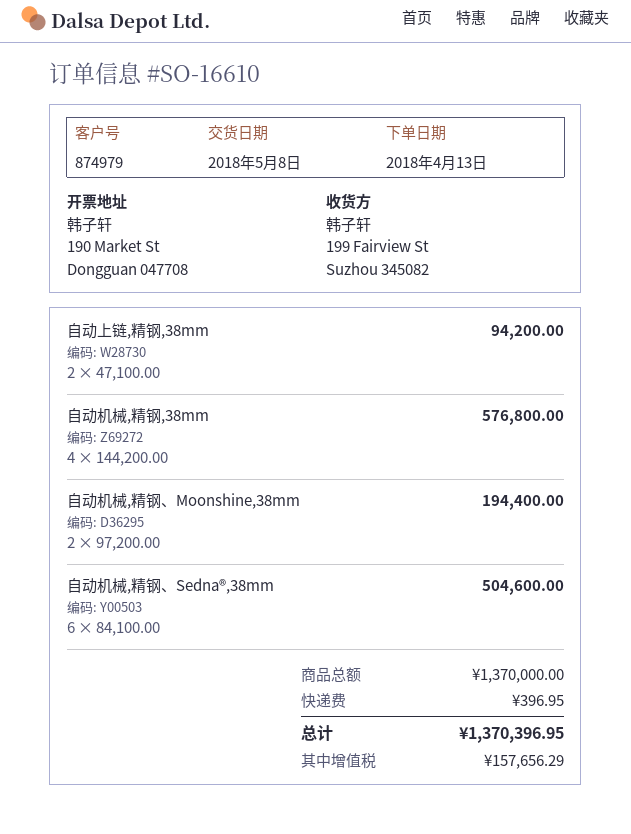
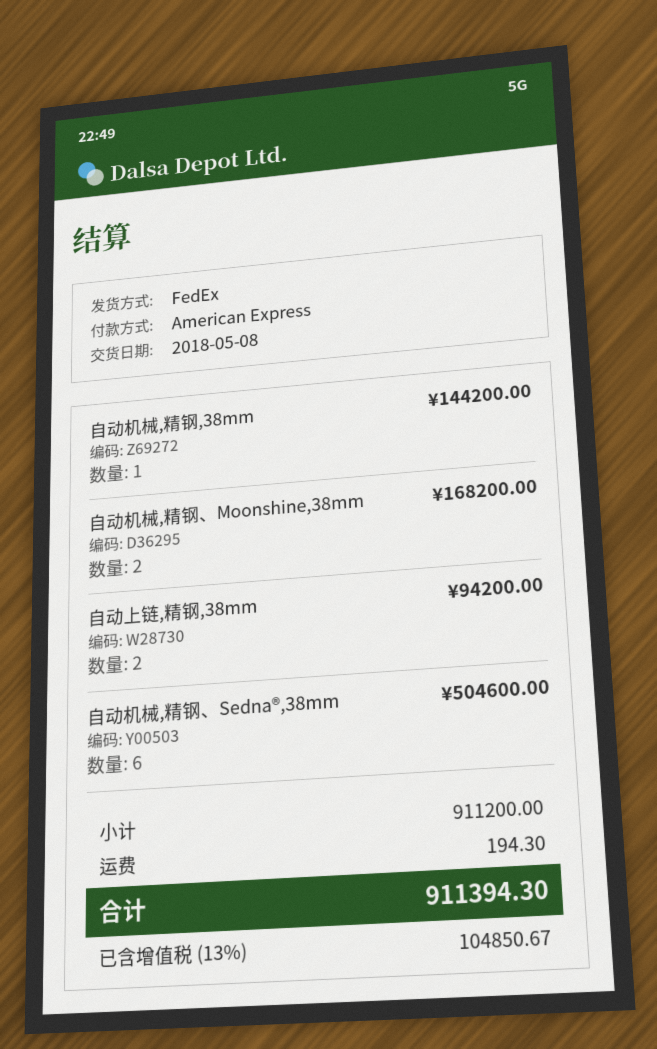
自动机械,精钢,38mm: 4 for 576800.00 -> 1 for 144200.00
自动机械,精钢、Moonshine,38mm: 2 for 194400.00 -> 2 for 168200.00
subtotal: 1370000.00 -> 911200.00
shipping: 396.95 -> 194.30
tax: 157656.29 -> 104850.67
total: 1370396.95 -> 911394.30

